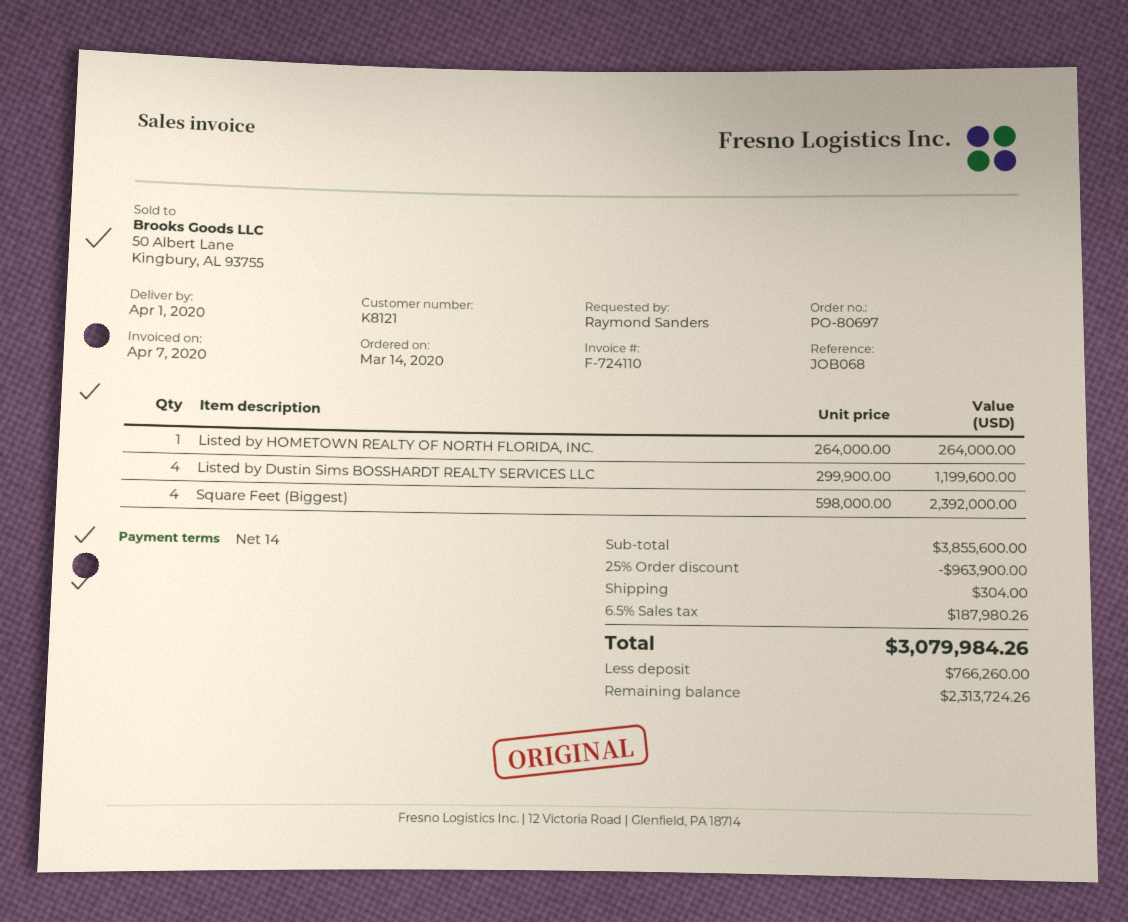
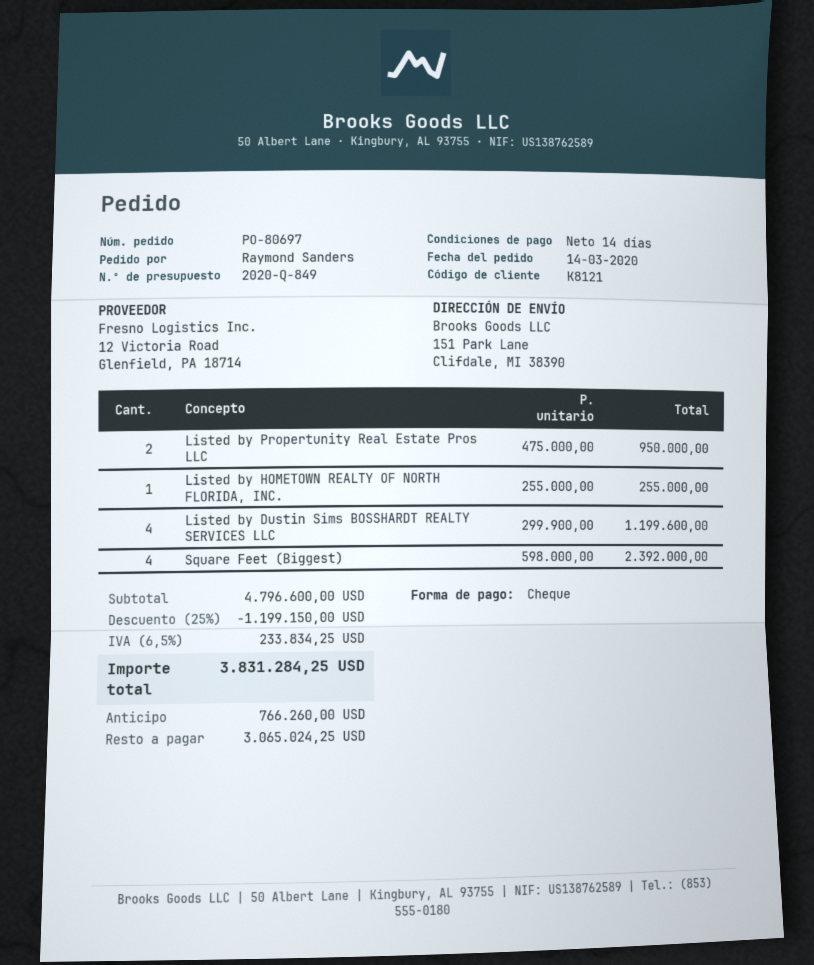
Listed by HOMETOWN REALTY OF NORTH FLORIDA, INC.: 1 x 264000.00 = 264000.00 -> 1 x 255000.00 = 255000.00
Listed by Propertunity Real Estate Pros LLC: none -> 2 x 475000.00 = 950000.00
subtotal: 3855600.00 -> 4796600.00
discount: 25% = 963900.00 -> 25% = 1199150.00
shipping: 304.00 -> none
tax: 6.5% = 187980.26 -> 6.5% = 233834.25
total: 3079984.26 -> 3831284.25
balance: 2313724.26 -> 3065024.25

